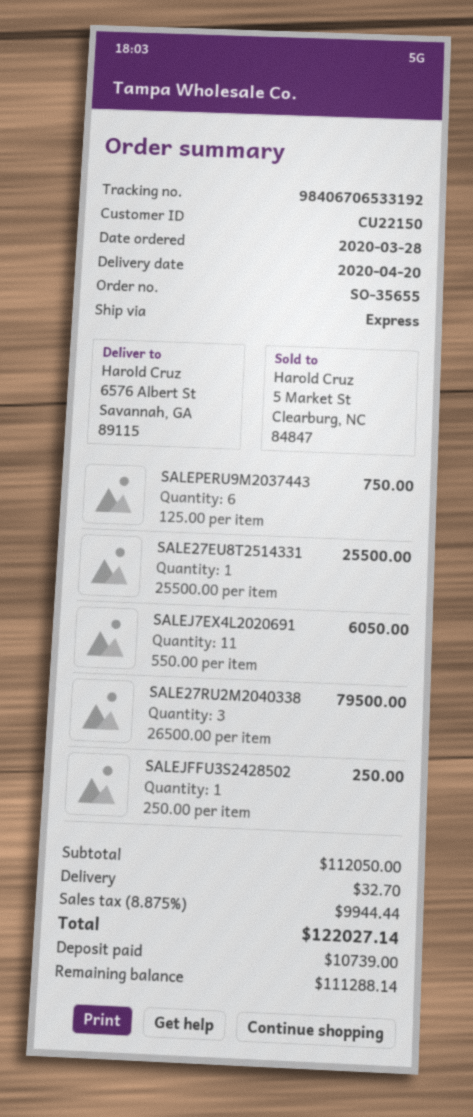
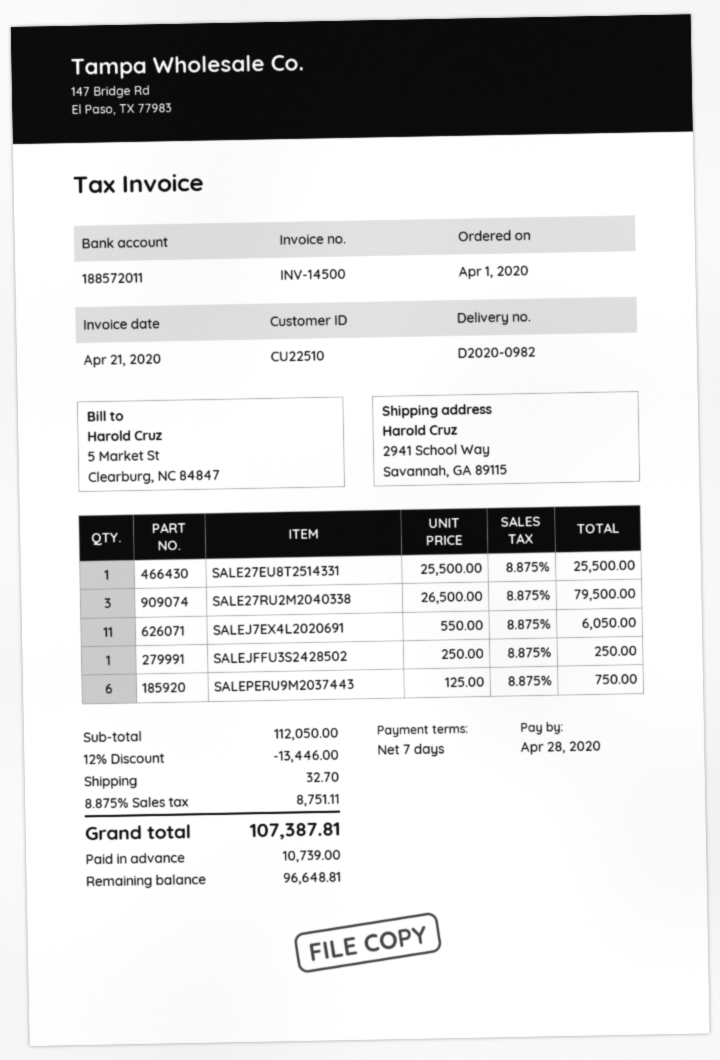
order date: 2020-03-28 -> 2020-04-01
customer number: CU22150 -> CU22510
ship to: 6576 Albert St, Savannah, GA 89115 -> 2941 School Way, Savannah, GA 89115
discount: none -> 12% = 13446.00
tax: 8.875% = 9944.44 -> 8.875% = 8751.11
total: 122027.14 -> 107387.81
balance: 111288.14 -> 96648.81

